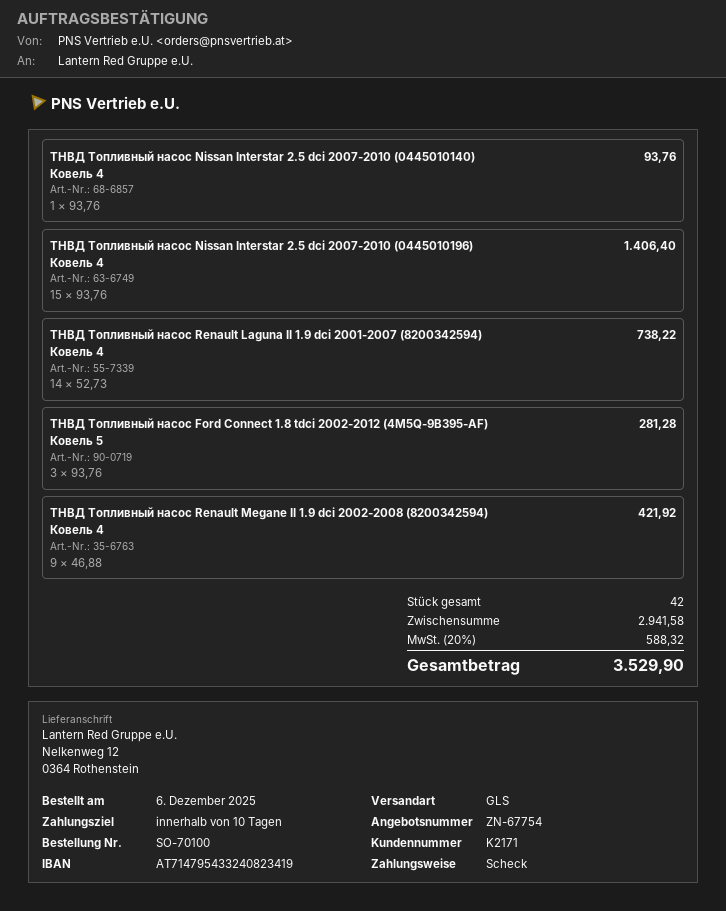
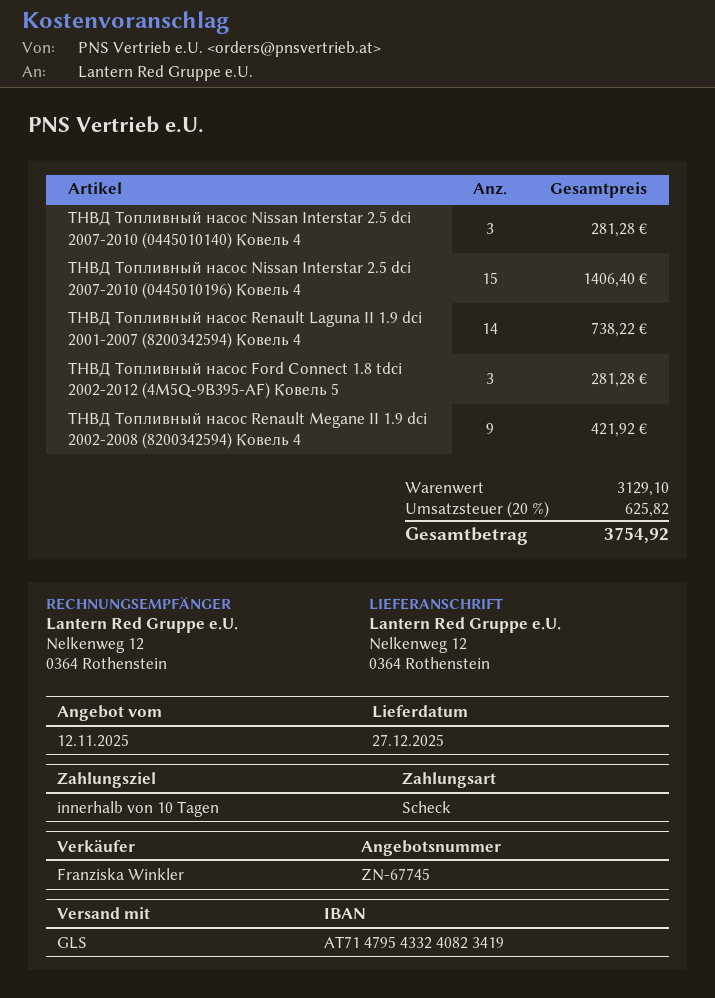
quote number: ZN-67754 -> ZN-67745
ТНВД Топливный насос Nissan Interstar 2.5 dci 2007-2010 (0445010140) Ковель 4: 1 for 93.76 -> 3 for 281.28
subtotal: 2941.58 -> 3129.10
tax: 20% = 588.32 -> 20% = 625.82
total: 3529.90 -> 3754.92

